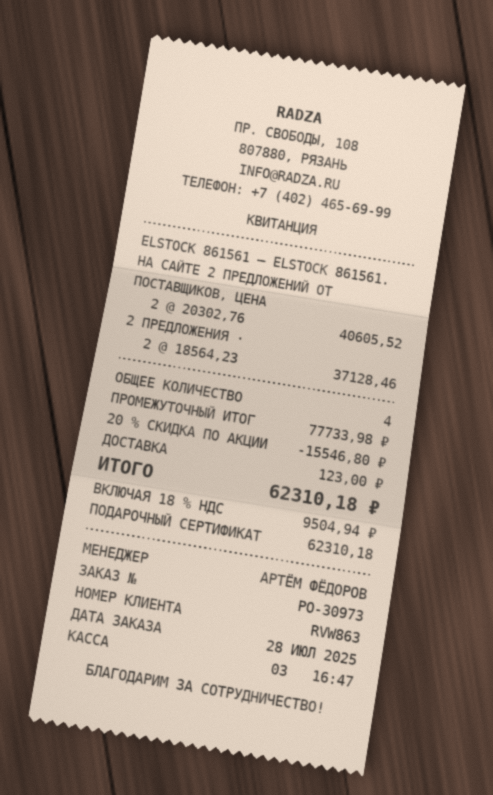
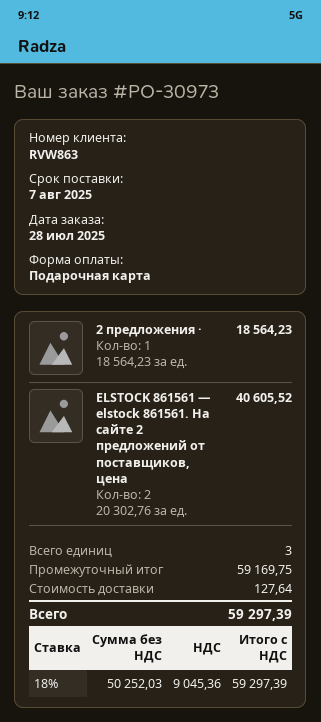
2 ПРЕДЛОЖЕНИЯ ·: 2 x 18564.23 = 37128.46 -> 1 x 18564.23 = 18564.23
total quantity: 4 -> 3
subtotal: 77733.98 -> 59169.75
discount: 20% = 15546.80 -> none
shipping: 123.00 -> 127.64
tax: 18% = 9504.94 -> 18% = 9045.36
total: 62310.18 -> 59297.39

